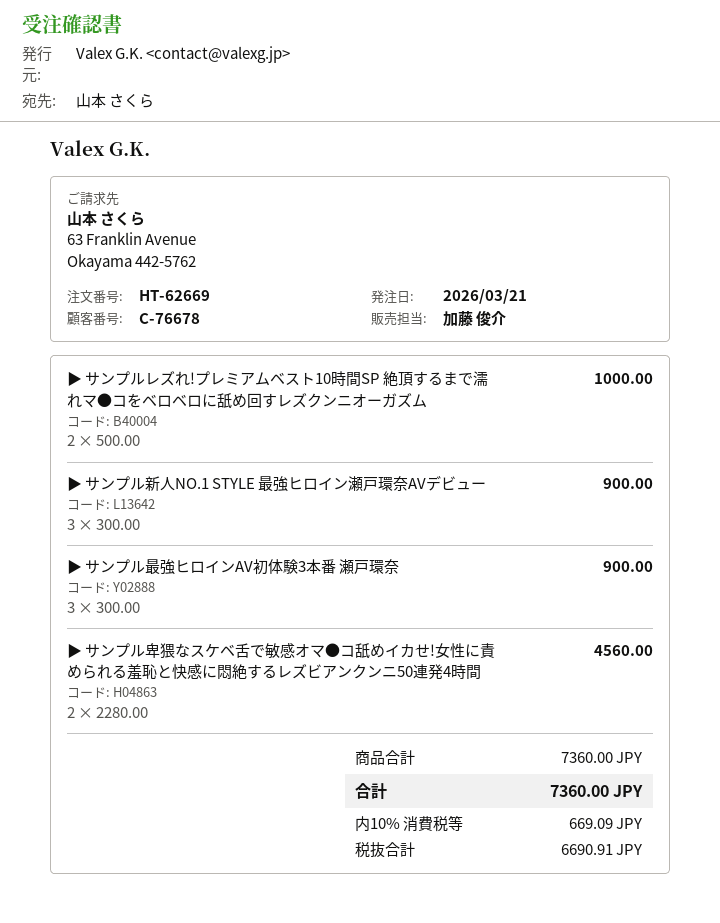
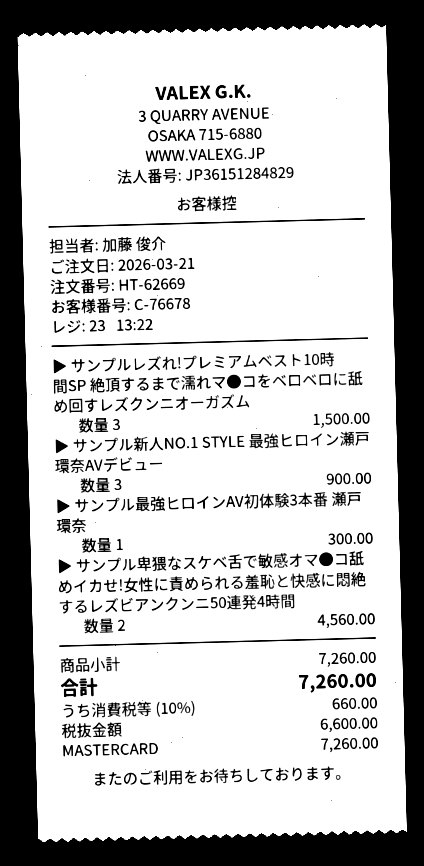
▶ サンプルレズれ!プレミアムベスト10時間SP 絶頂するまで濡れマ●コをベロベロに舐め回すレズクンニオーガズム: 2 for 1000.00 -> 3 for 1500.00
▶ サンプル最強ヒロインAV初体験3本番 瀬戸環奈: 3 for 900.00 -> 1 for 300.00
subtotal: 7360.00 -> 7260.00
net: 6690.91 -> 6600.00
tax: 10% = 669.09 -> 10% = 660.00
total: 7360.00 -> 7260.00

